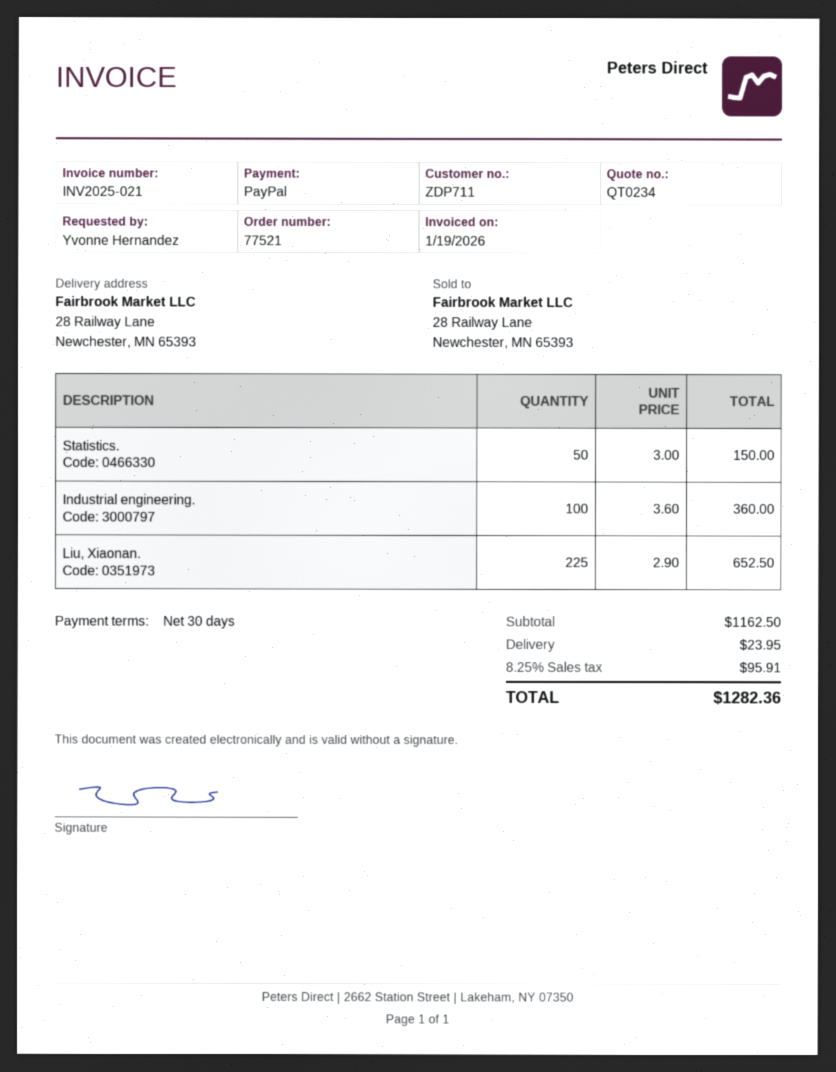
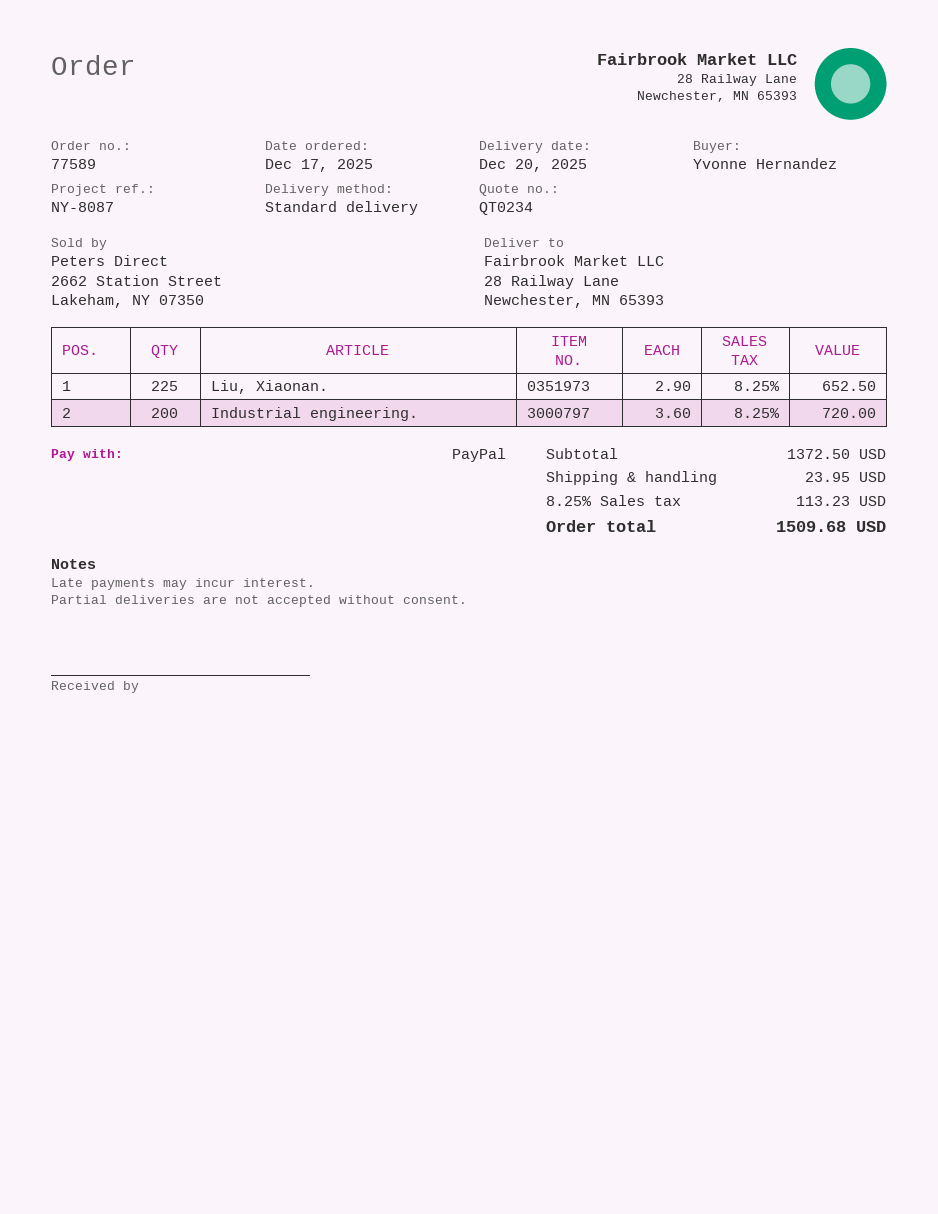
order number: 77521 -> 77589
Statistics.: 50 x 3.00 = 150.00 -> none
Industrial engineering.: 100 x 3.60 = 360.00 -> 200 x 3.60 = 720.00
subtotal: 1162.50 -> 1372.50
tax: 8.25% = 95.91 -> 8.25% = 113.23
total: 1282.36 -> 1509.68

